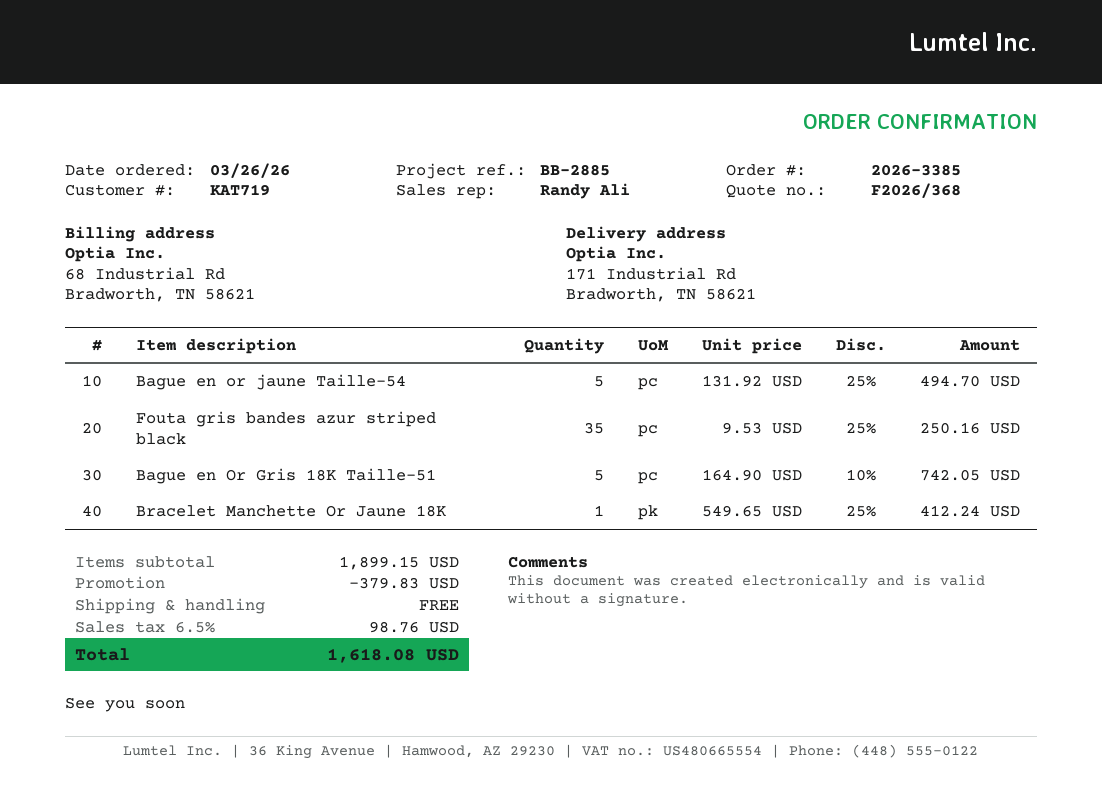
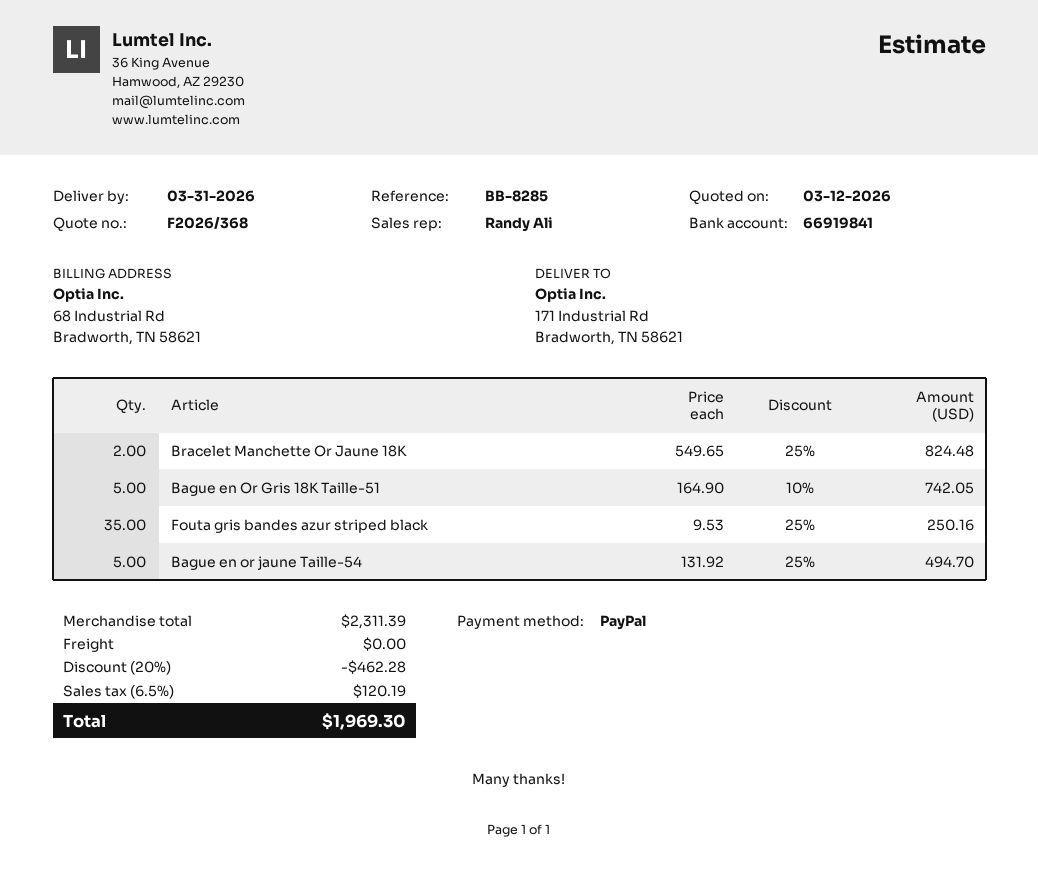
reference: BB-2885 -> BB-8285
Bracelet Manchette Or Jaune 18K: 1 x 549.65 - 25% = 412.24 -> 2 x 549.65 - 25% = 824.48
subtotal: 1899.15 -> 2311.39
discount: 379.83 -> 462.28
tax: 6.5% = 98.76 -> 6.5% = 120.19
total: 1618.08 -> 1969.30

